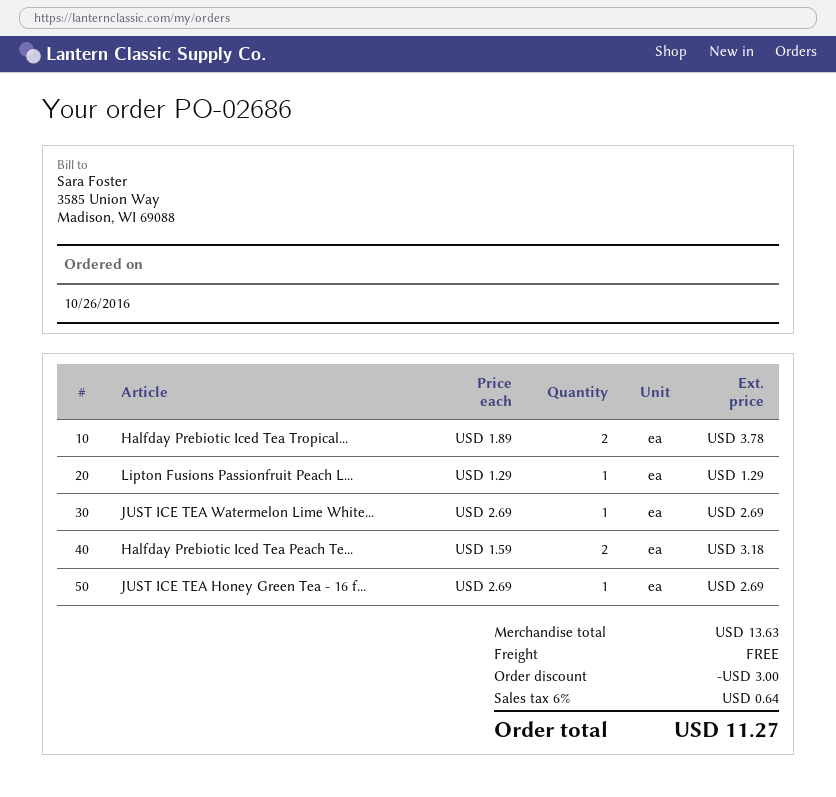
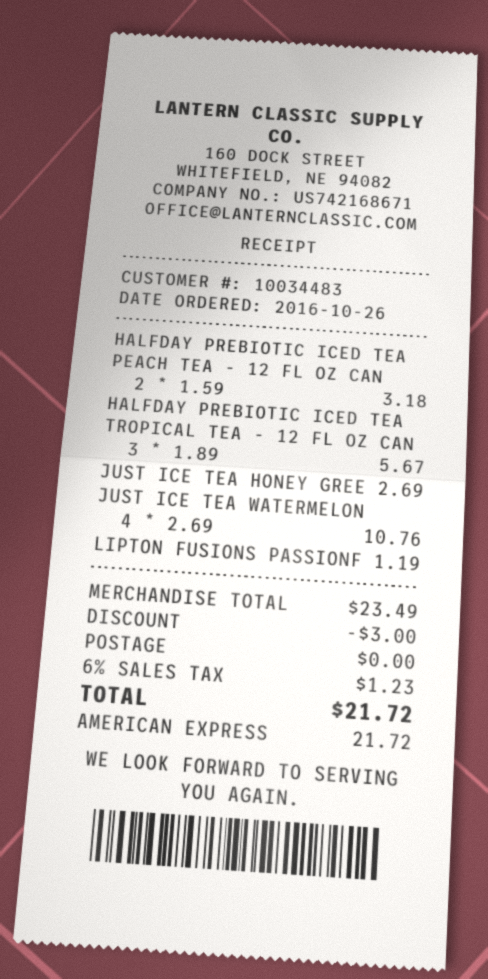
Halfday Prebiotic Iced Tea Tropical...: 2 x 1.89 = 3.78 -> 3 x 1.89 = 5.67
Lipton Fusions Passionfruit Peach L...: 1 x 1.29 = 1.29 -> 1 x 1.19 = 1.19
JUST ICE TEA Watermelon Lime White...: 1 x 2.69 = 2.69 -> 4 x 2.69 = 10.76
subtotal: 13.63 -> 23.49
tax: 6% = 0.64 -> 6% = 1.23
total: 11.27 -> 21.72

